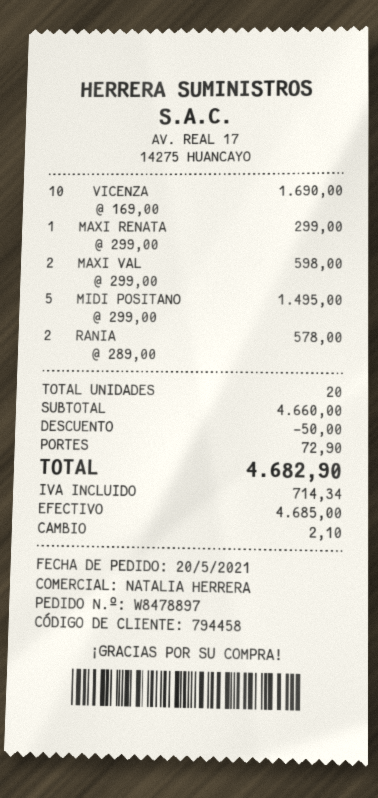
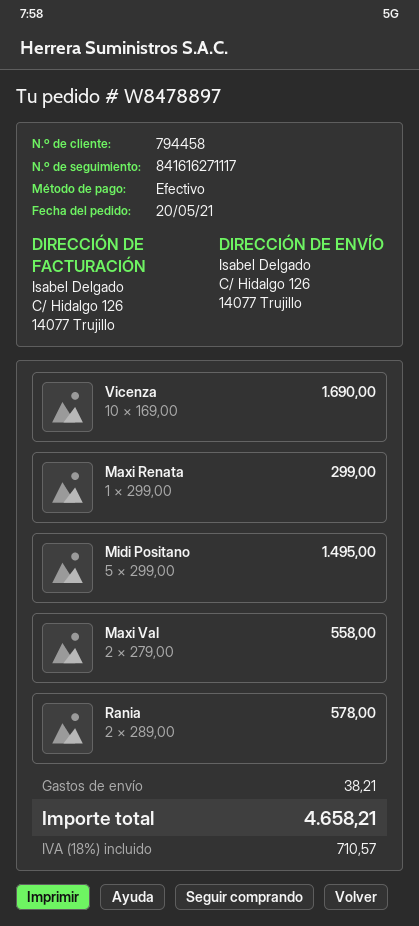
MAXI VAL: 2 x 299.00 = 598.00 -> 2 x 279.00 = 558.00
discount: 50.00 -> none
shipping: 72.90 -> 38.21
tax: 714.34 -> 710.57
total: 4682.90 -> 4658.21

